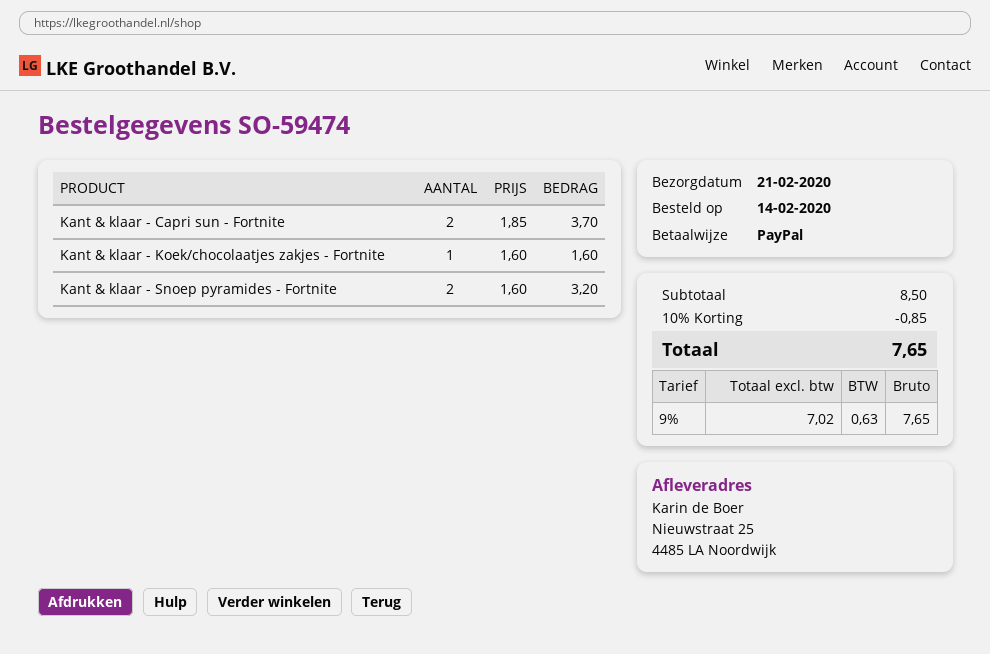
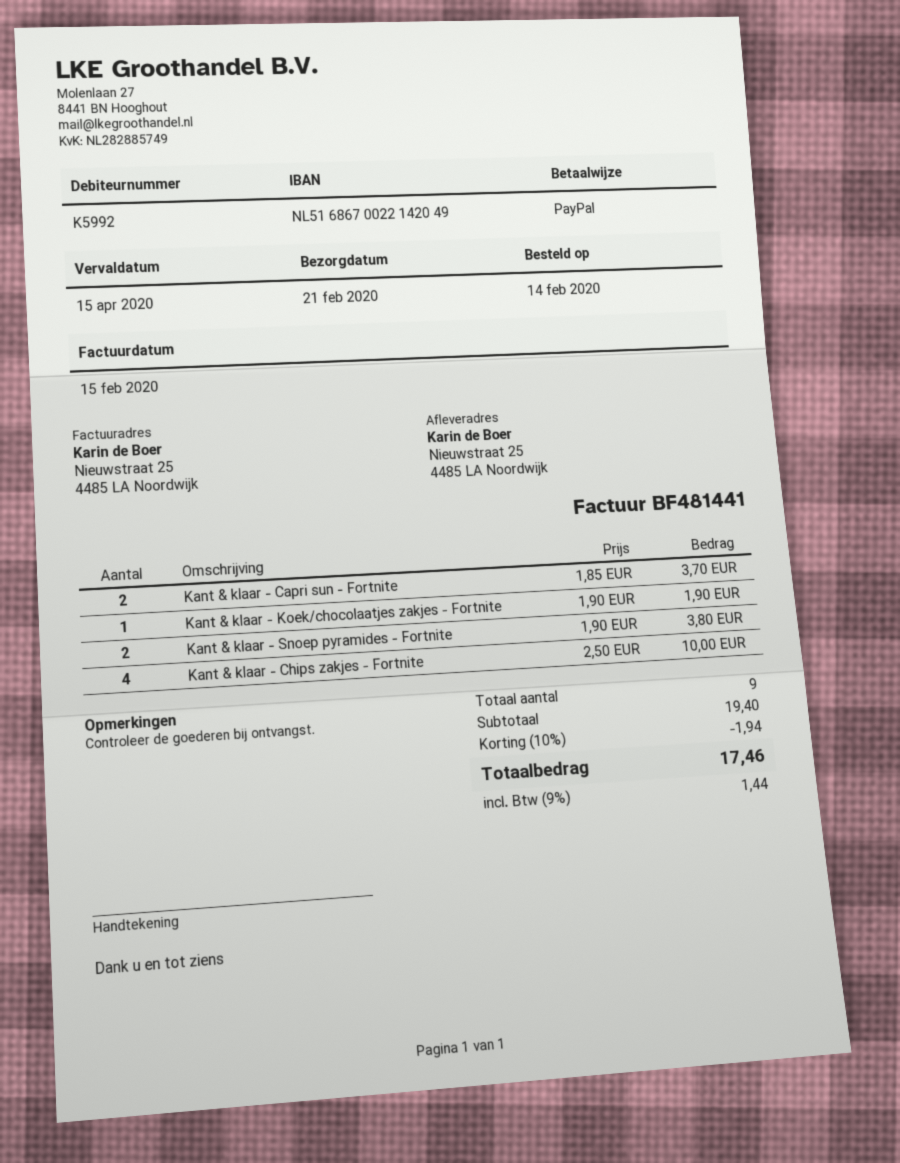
Kant & klaar - Koek/chocolaatjes zakjes - Fortnite: 1 x 1.60 = 1.60 -> 1 x 1.90 = 1.90
Kant & klaar - Snoep pyramides - Fortnite: 2 x 1.60 = 3.20 -> 2 x 1.90 = 3.80
Kant & klaar - Chips zakjes - Fortnite: none -> 4 x 2.50 = 10.00
subtotal: 8.50 -> 19.40
discount: 10% = 0.85 -> 10% = 1.94
tax: 9% = 0.63 -> 9% = 1.44
total: 7.65 -> 17.46

